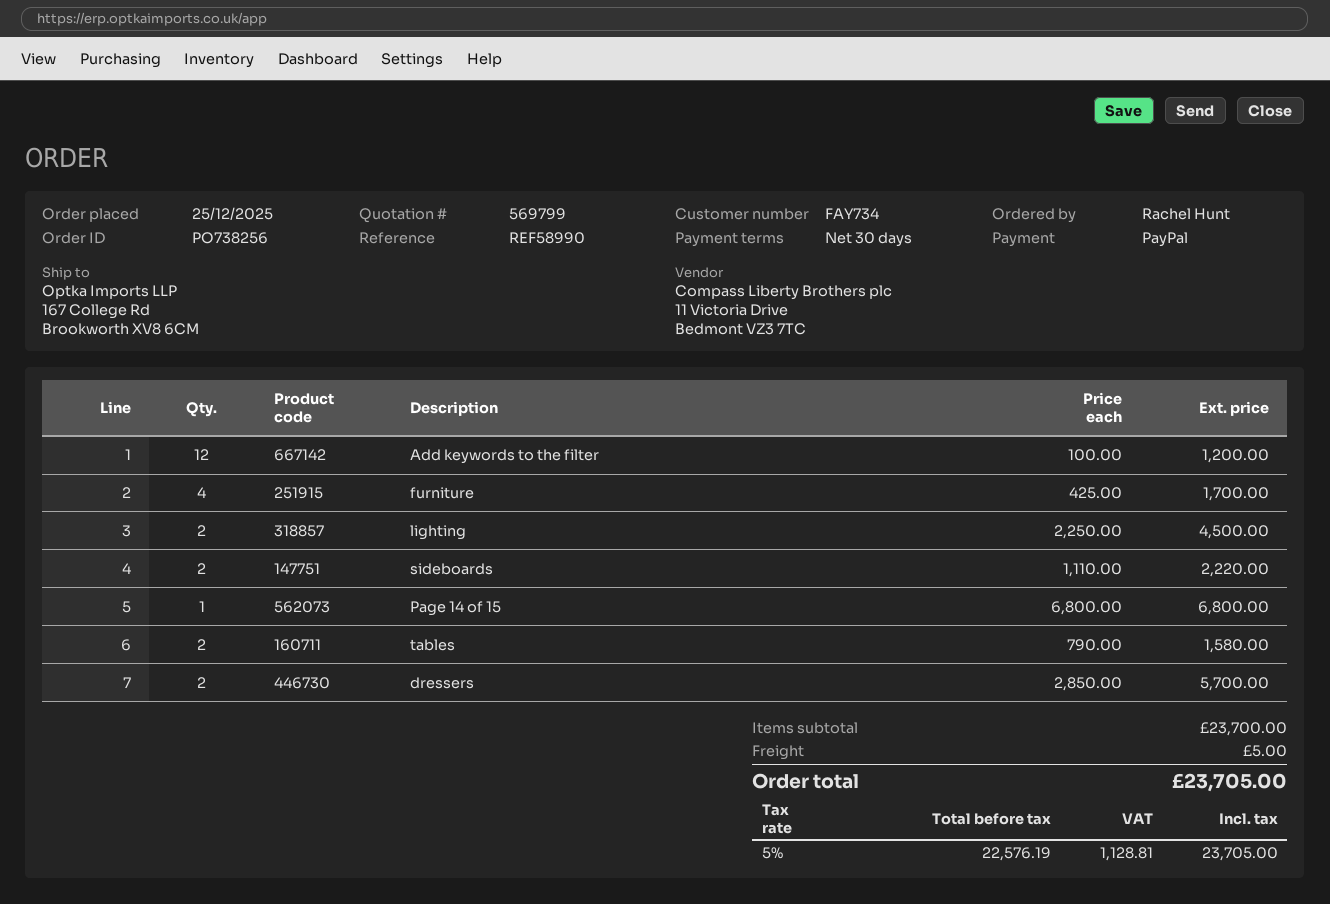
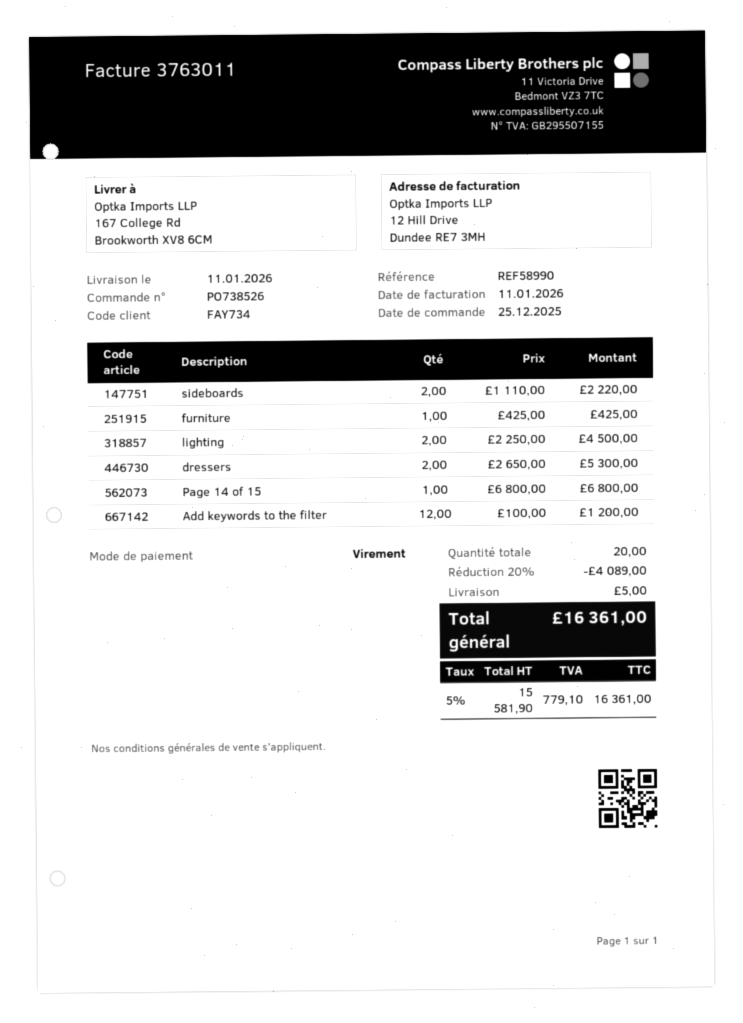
order number: PO738256 -> PO738526
payment method: PayPal -> bank transfer
furniture: 4 x 425.00 = 1700.00 -> 1 x 425.00 = 425.00
tables: 2 x 790.00 = 1580.00 -> none
dressers: 2 x 2850.00 = 5700.00 -> 2 x 2650.00 = 5300.00
discount: none -> 20% = 4089.00
net: 22576.19 -> 15581.90
tax: 5% = 1128.81 -> 5% = 779.10
total: 23705.00 -> 16361.00

